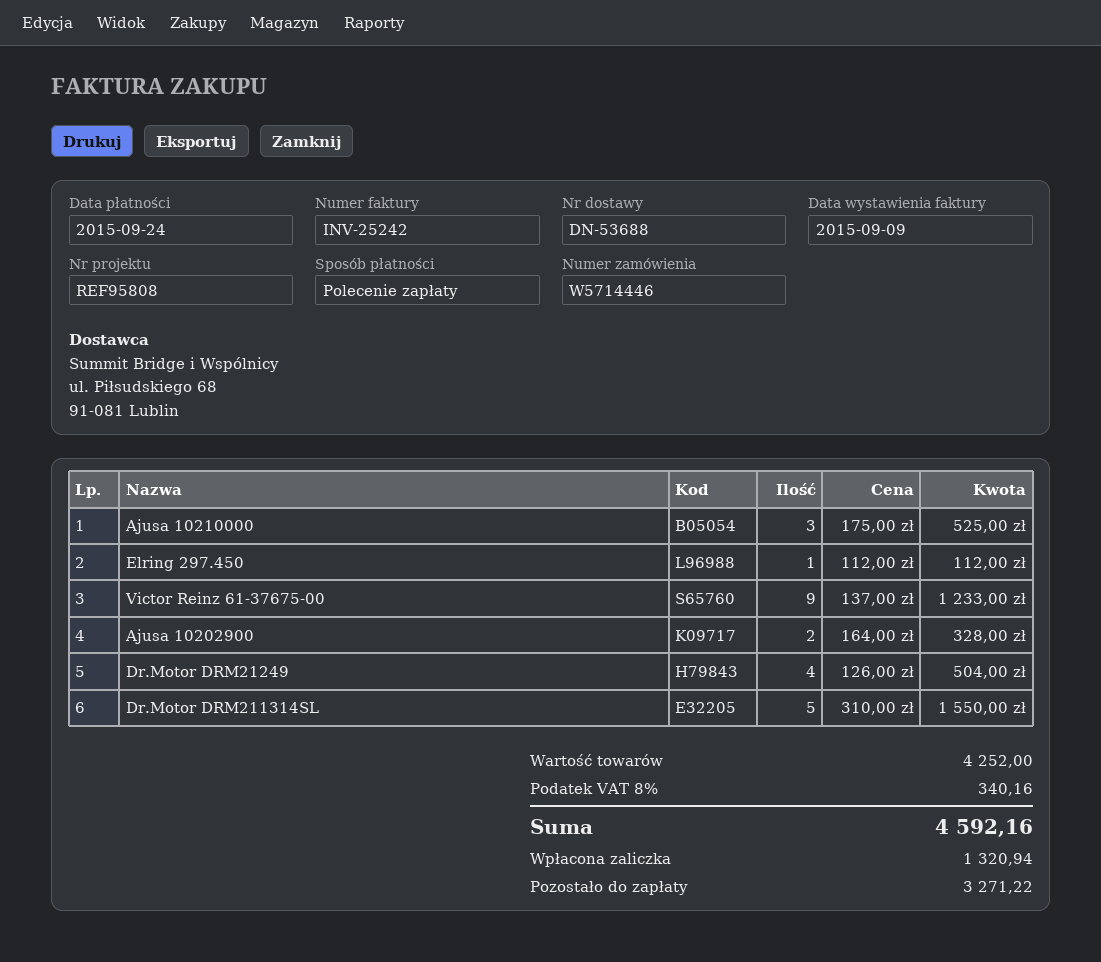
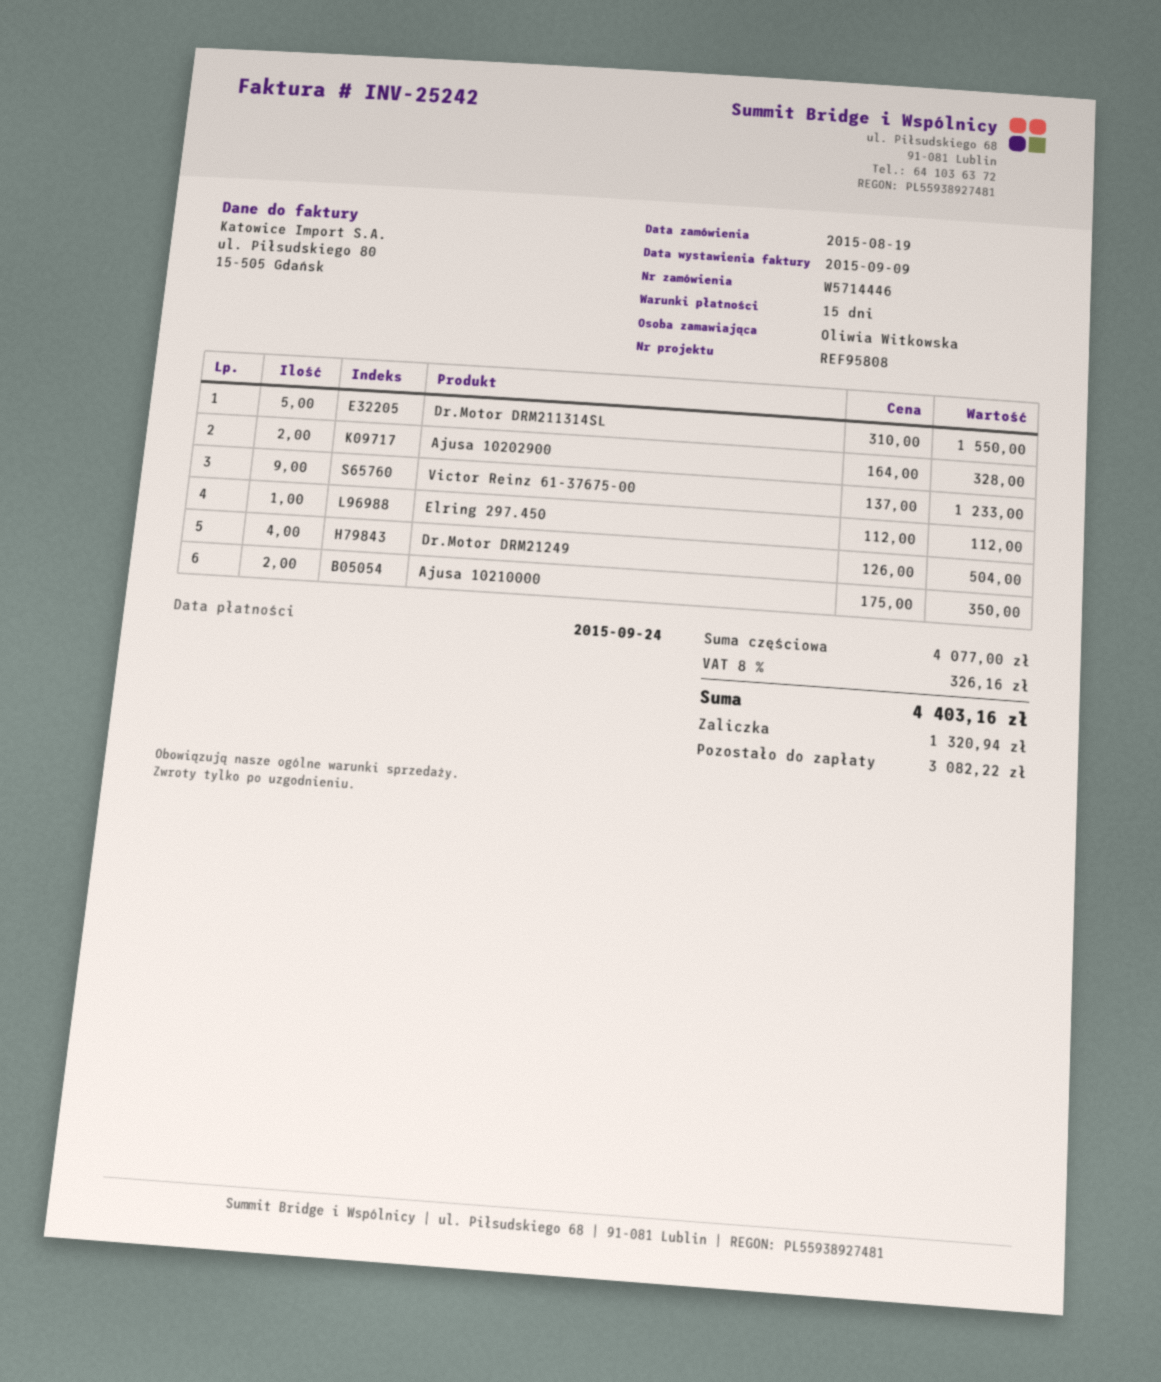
Ajusa 10210000: 3 x 175.00 = 525.00 -> 2 x 175.00 = 350.00
subtotal: 4252.00 -> 4077.00
tax: 8% = 340.16 -> 8% = 326.16
total: 4592.16 -> 4403.16
balance: 3271.22 -> 3082.22

